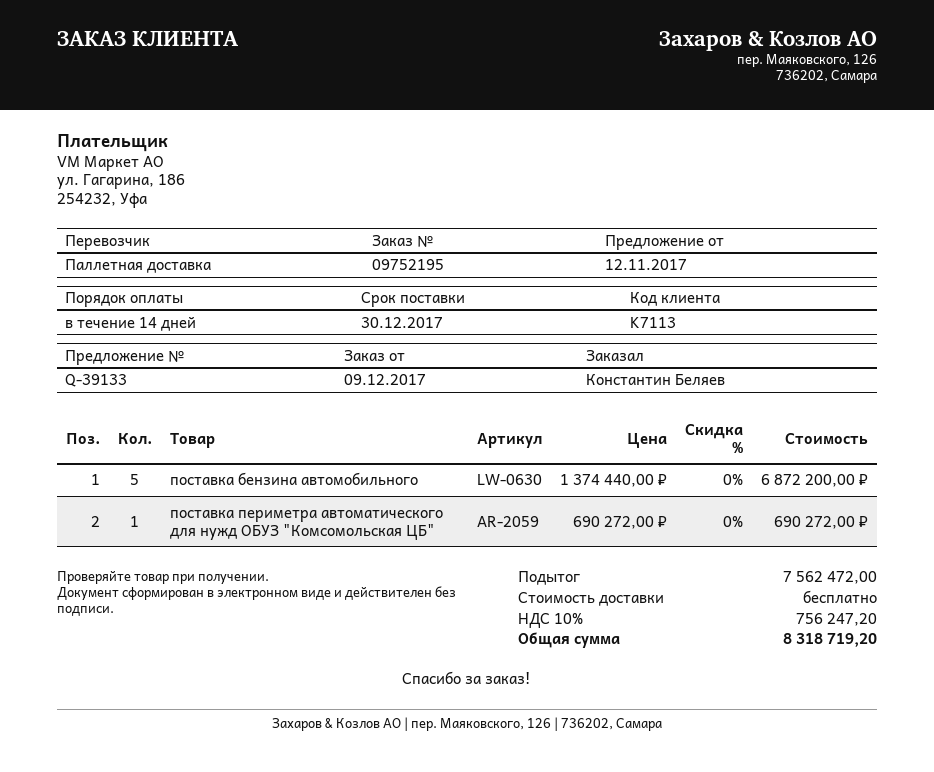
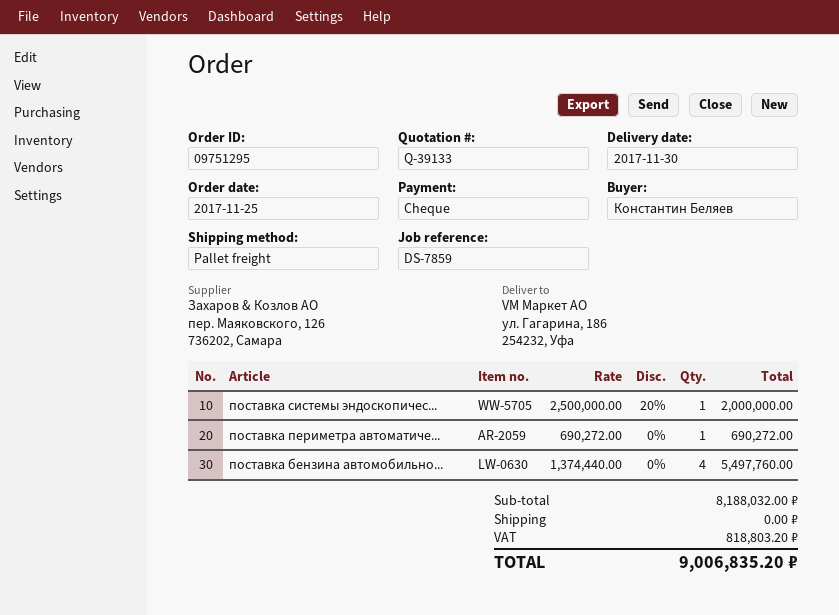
order number: 09752195 -> 09751295
order date: 2017-12-09 -> 2017-11-25
delivery date: 2017-12-30 -> 2017-11-30
поставка бензина автомобильного: 5 x 1374440.00 = 6872200.00 -> 4 x 1374440.00 = 5497760.00
поставка системы эндоскопичес...: none -> 1 x 2500000.00 - 20% = 2000000.00
subtotal: 7562472.00 -> 8188032.00
tax: 756247.20 -> 818803.20
total: 8318719.20 -> 9006835.20

